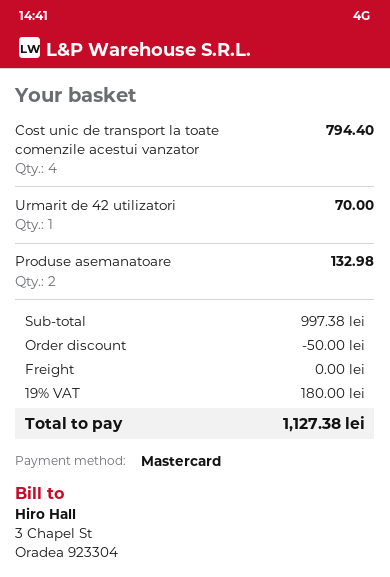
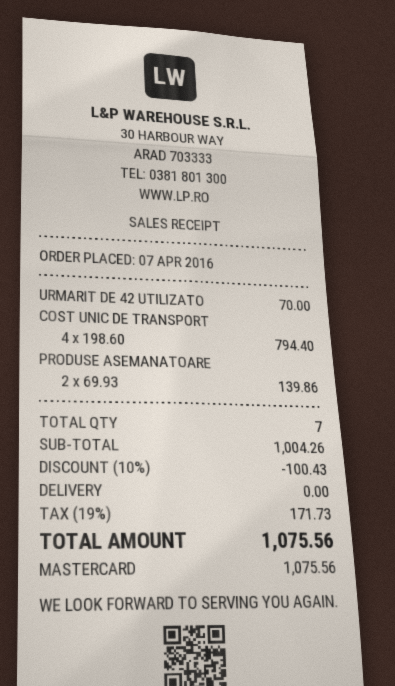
Produse asemanatoare: 2 for 132.98 -> 2 for 139.86
subtotal: 997.38 -> 1004.26
discount: 50.00 -> 100.43
tax: 19% = 180.00 -> 19% = 171.73
total: 1127.38 -> 1075.56

